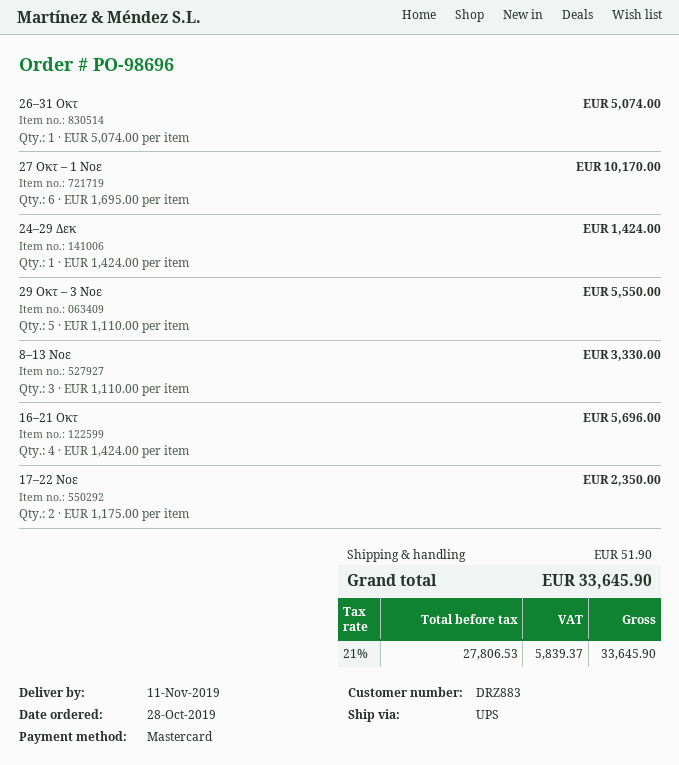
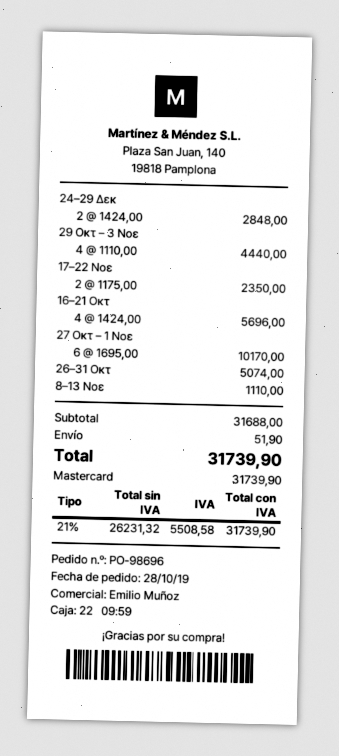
24–29 Δεκ: 1 x 1424.00 = 1424.00 -> 2 x 1424.00 = 2848.00
29 Οκτ – 3 Νοε: 5 x 1110.00 = 5550.00 -> 4 x 1110.00 = 4440.00
8–13 Νοε: 3 x 1110.00 = 3330.00 -> 1 x 1110.00 = 1110.00
net: 27806.53 -> 26231.32
tax: 21% = 5839.37 -> 21% = 5508.58
total: 33645.90 -> 31739.90

